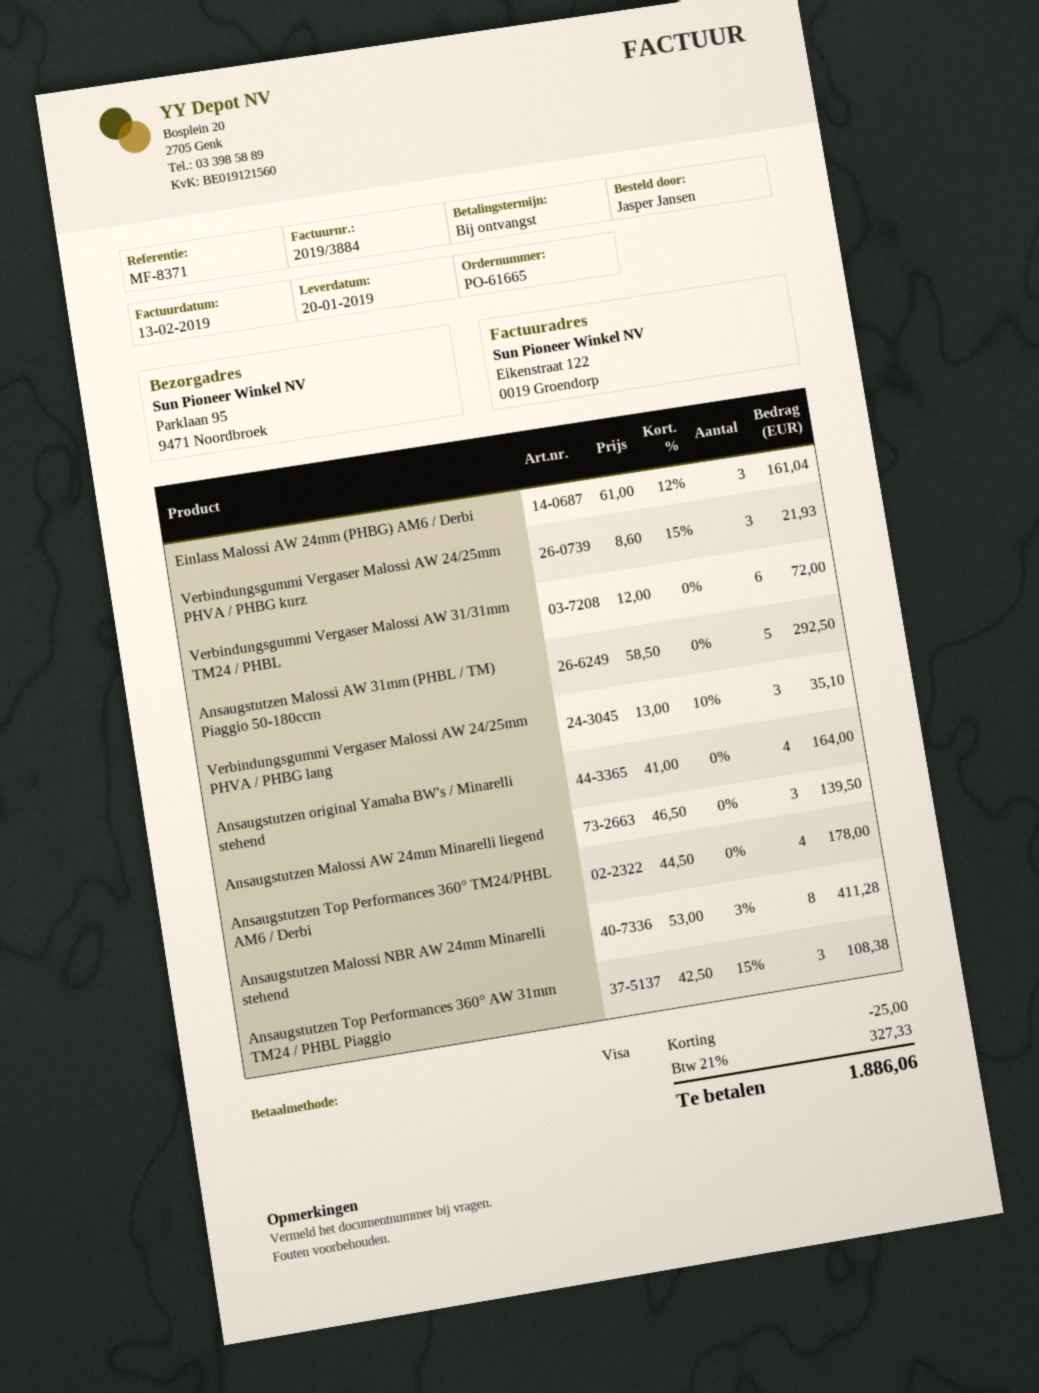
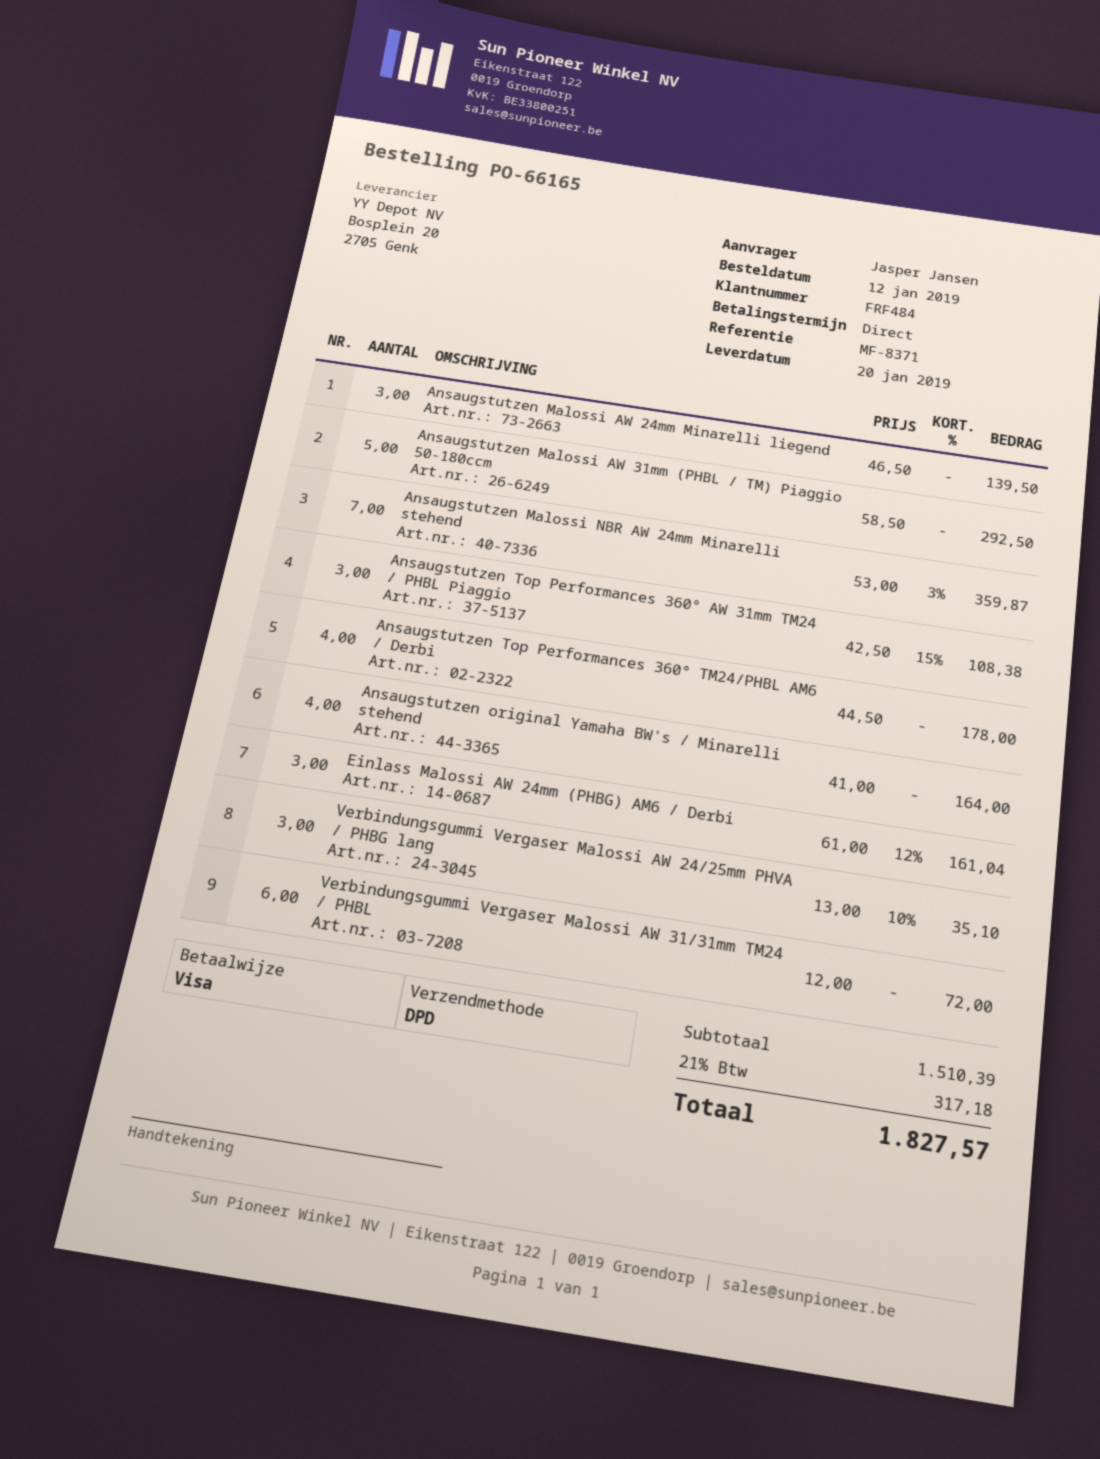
order number: PO-61665 -> PO-66165
Verbindungsgummi Vergaser Malossi AW 24/25mm PHVA / PHBG kurz: 3 x 8.60 - 15% = 21.93 -> none
Ansaugstutzen Malossi NBR AW 24mm Minarelli stehend: 8 x 53.00 - 3% = 411.28 -> 7 x 53.00 - 3% = 359.87
discount: 25.00 -> none
tax: 21% = 327.33 -> 21% = 317.18
total: 1886.06 -> 1827.57

